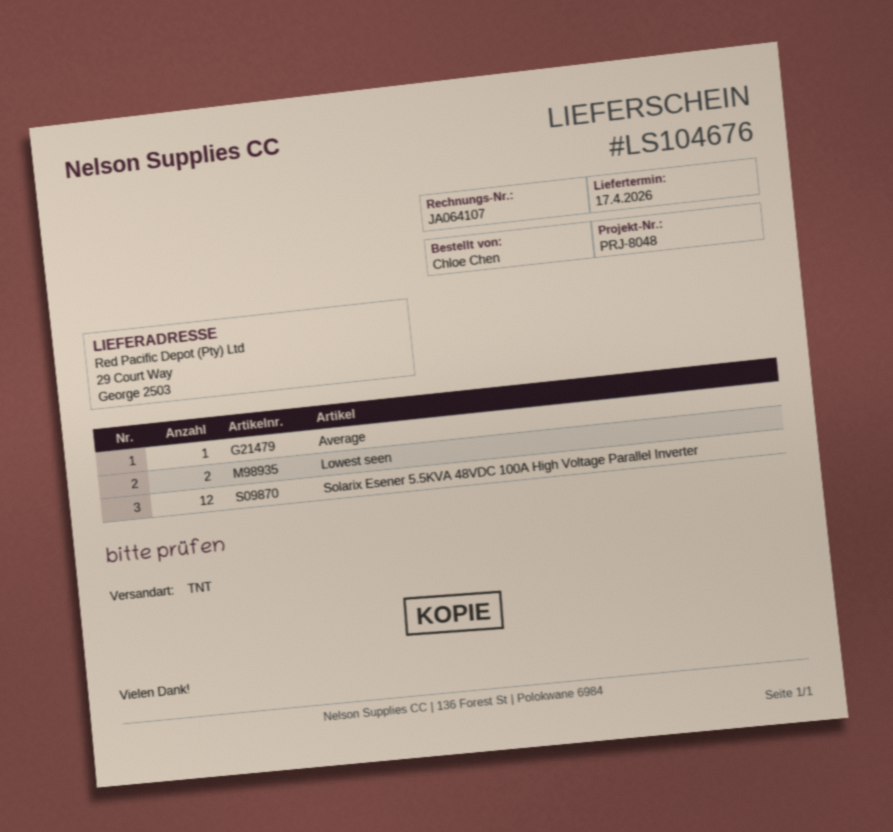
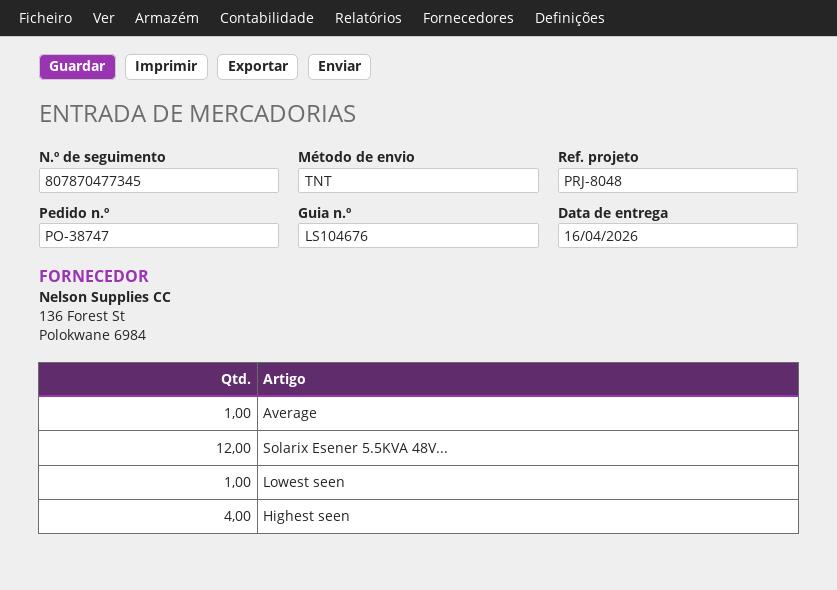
delivery date: 2026-04-17 -> 2026-04-16
Lowest seen: 2 -> 1
Highest seen: none -> 4

